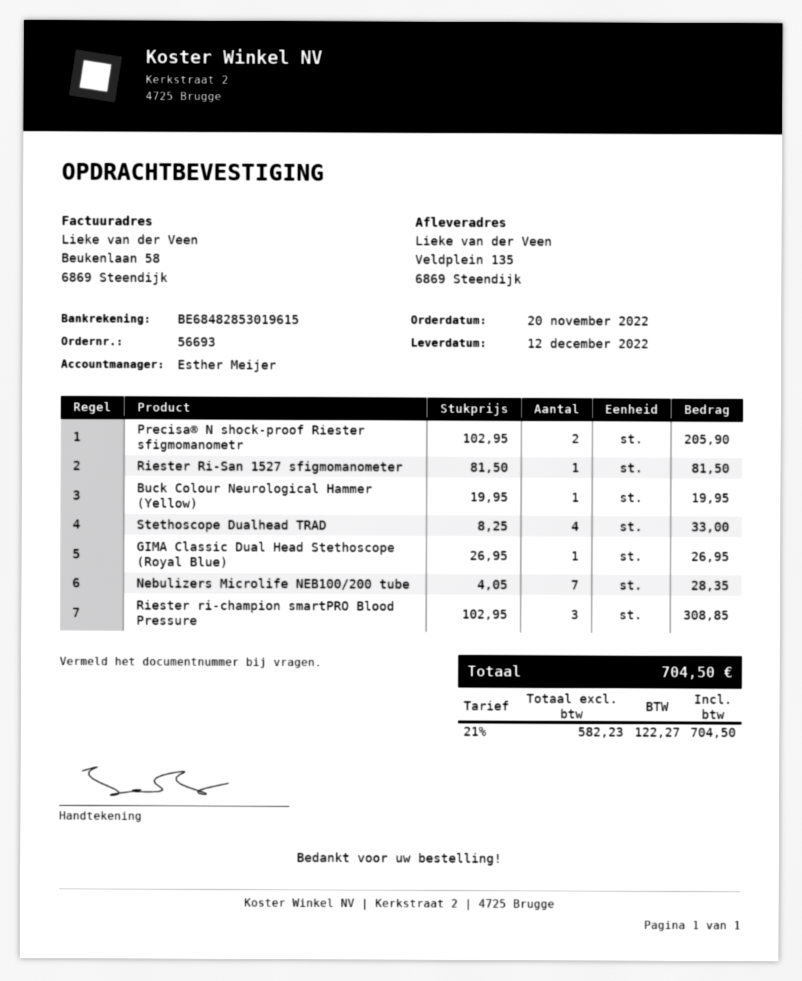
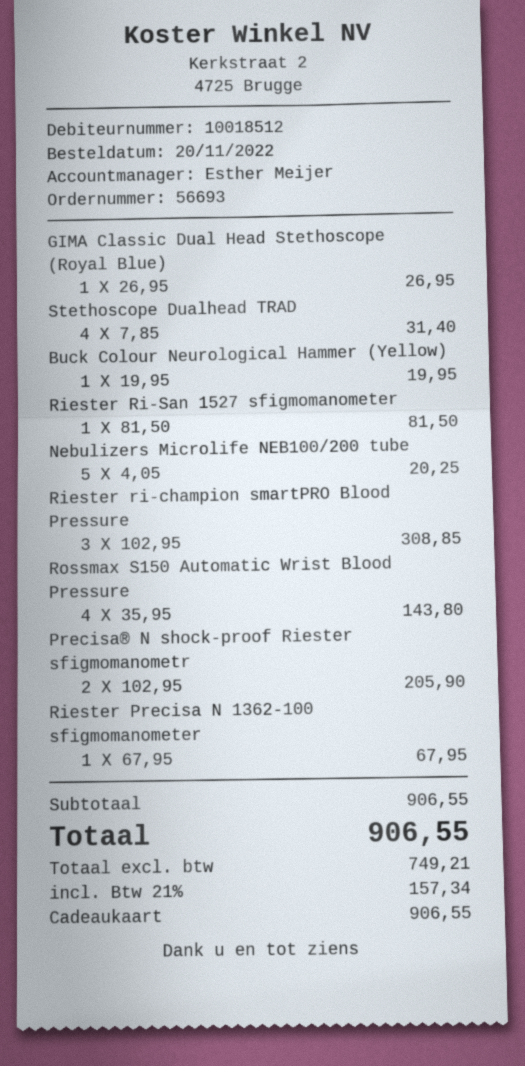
Stethoscope Dualhead TRAD: 4 x 8.25 = 33.00 -> 4 x 7.85 = 31.40
Nebulizers Microlife NEB100/200 tube: 7 x 4.05 = 28.35 -> 5 x 4.05 = 20.25
Rossmax S150 Automatic Wrist Blood Pressure: none -> 4 x 35.95 = 143.80
Riester Precisa N 1362-100 sfigmomanometer: none -> 1 x 67.95 = 67.95
net: 582.23 -> 749.21
tax: 21% = 122.27 -> 21% = 157.34
total: 704.50 -> 906.55

